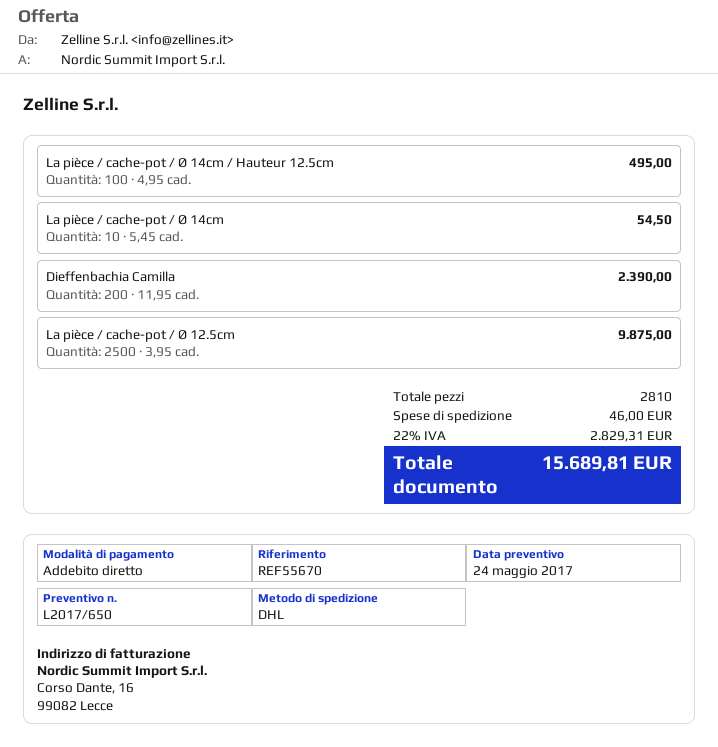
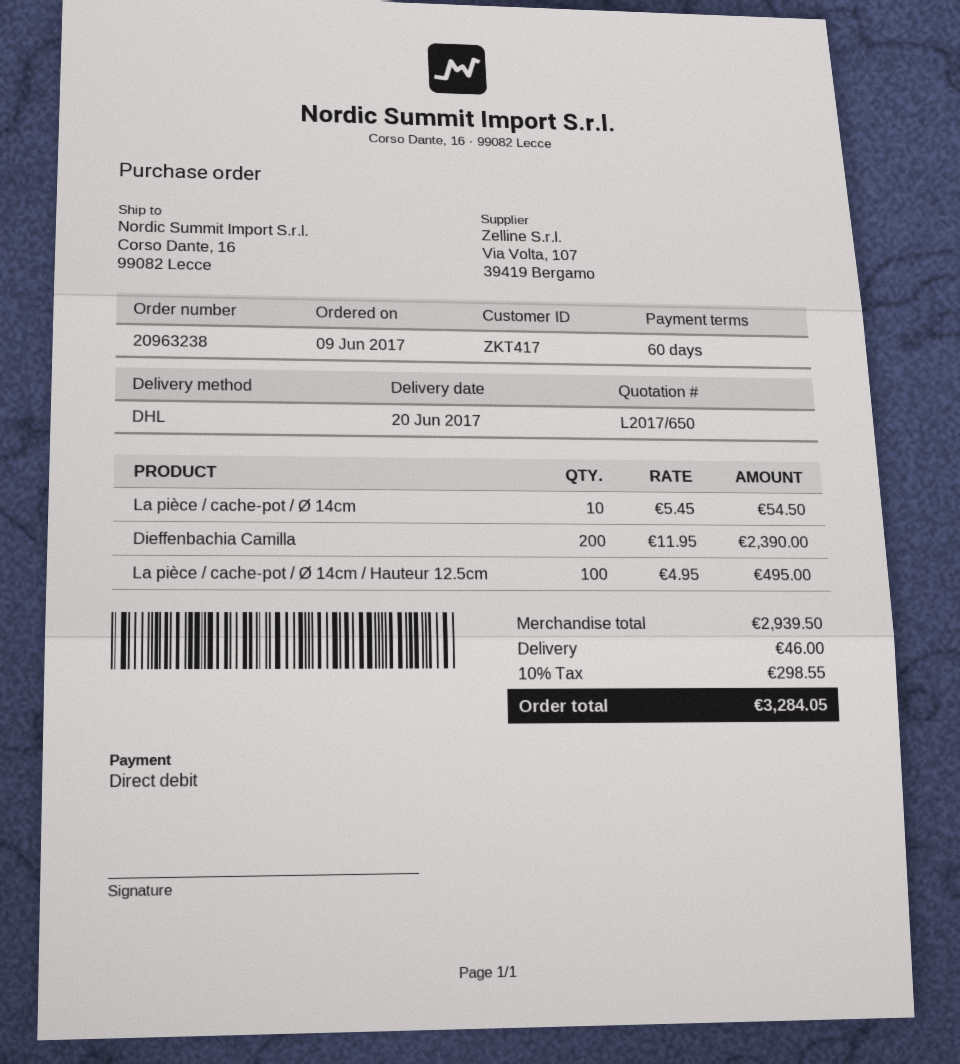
La pièce / cache-pot / Ø 12.5cm: 2500 x 3.95 = 9875.00 -> none
tax: 22% = 2829.31 -> 10% = 298.55
total: 15689.81 -> 3284.05

